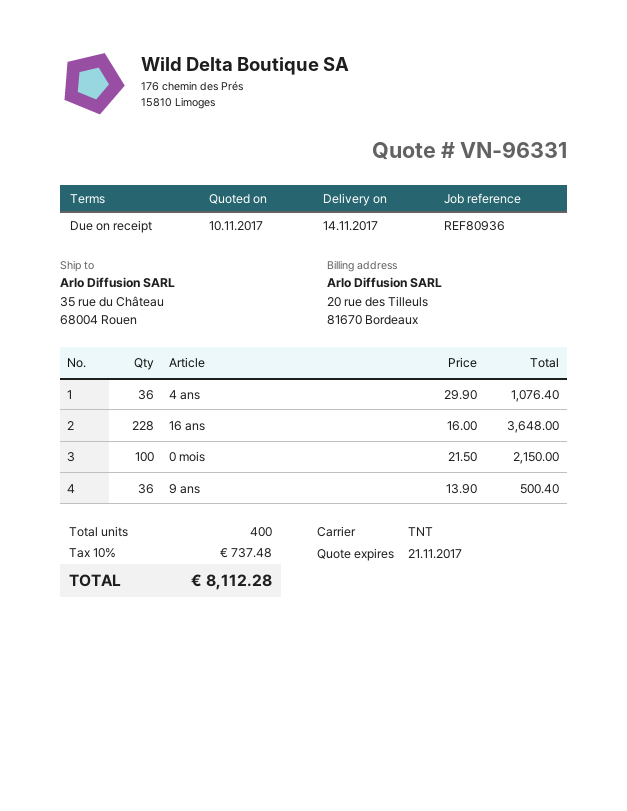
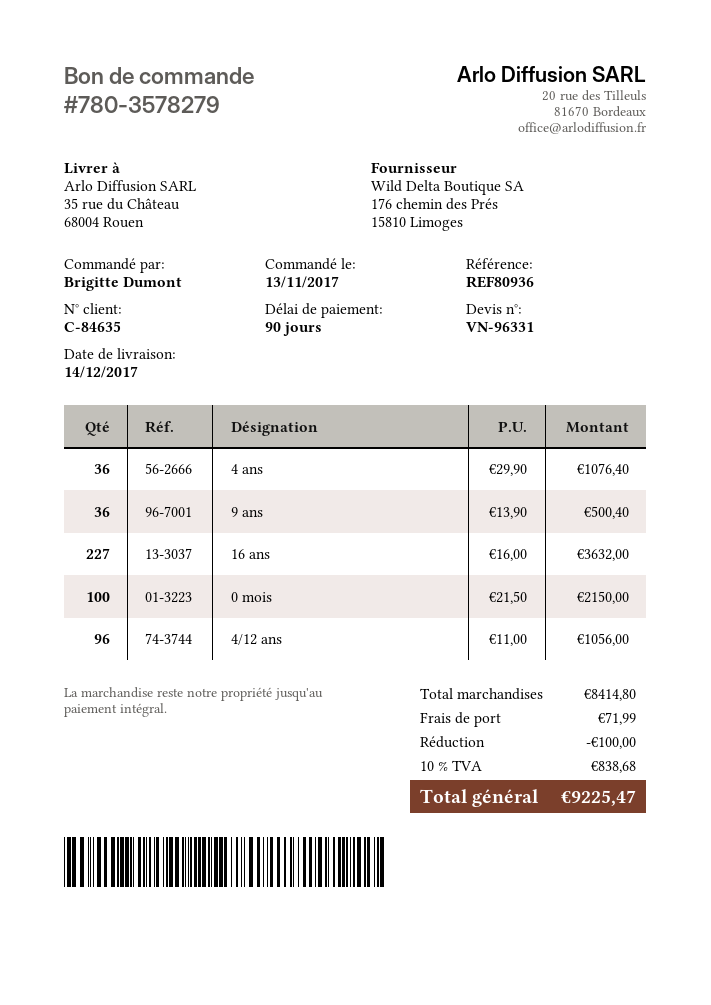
delivery date: 2017-11-14 -> 2017-12-14
payment terms: on receipt -> 90 days
16 ans: 228 x 16.00 = 3648.00 -> 227 x 16.00 = 3632.00
4/12 ans: none -> 96 x 11.00 = 1056.00
discount: none -> 100.00
shipping: none -> 71.99
tax: 10% = 737.48 -> 10% = 838.68
total: 8112.28 -> 9225.47

